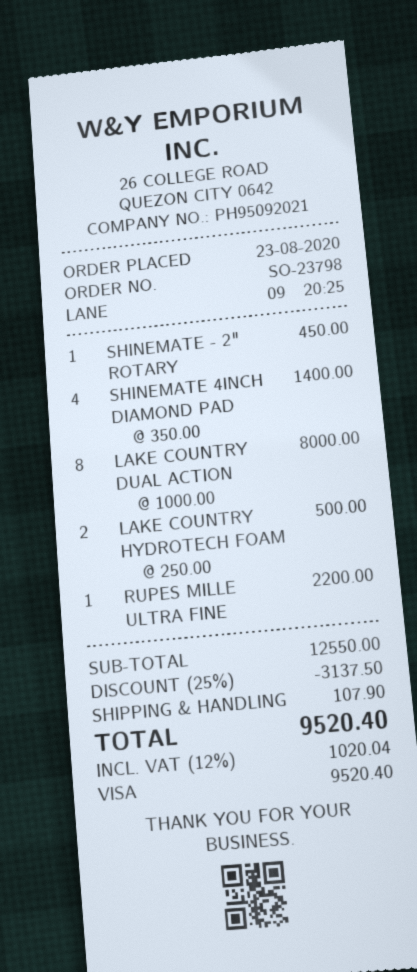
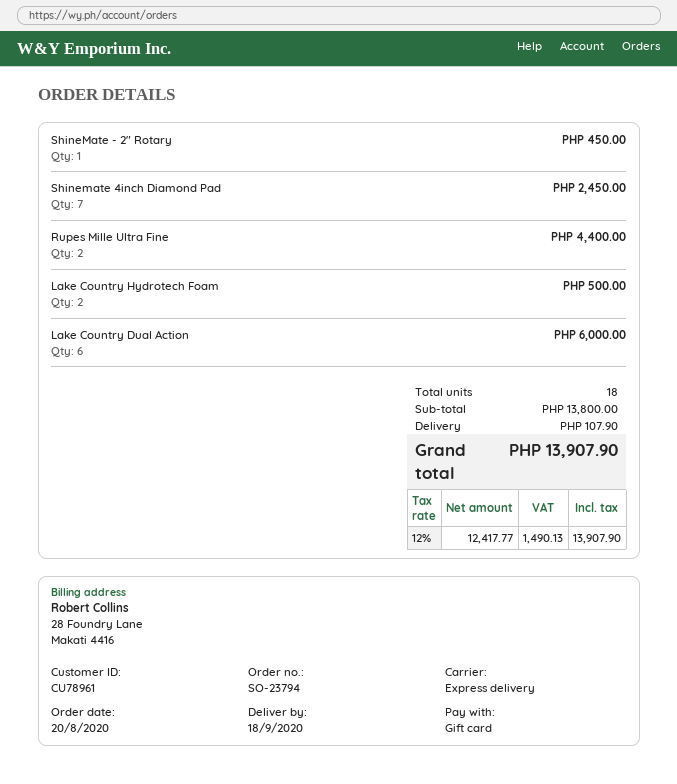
order number: SO-23798 -> SO-23794
order date: 2020-08-23 -> 2020-08-20
payment method: Visa -> gift card
SHINEMATE 4INCH DIAMOND PAD: 4 for 1400.00 -> 7 for 2450.00
LAKE COUNTRY DUAL ACTION: 8 for 8000.00 -> 6 for 6000.00
RUPES MILLE ULTRA FINE: 1 for 2200.00 -> 2 for 4400.00
subtotal: 12550.00 -> 13800.00
discount: 25% = 3137.50 -> none
tax: 12% = 1020.04 -> 12% = 1490.13
total: 9520.40 -> 13907.90

